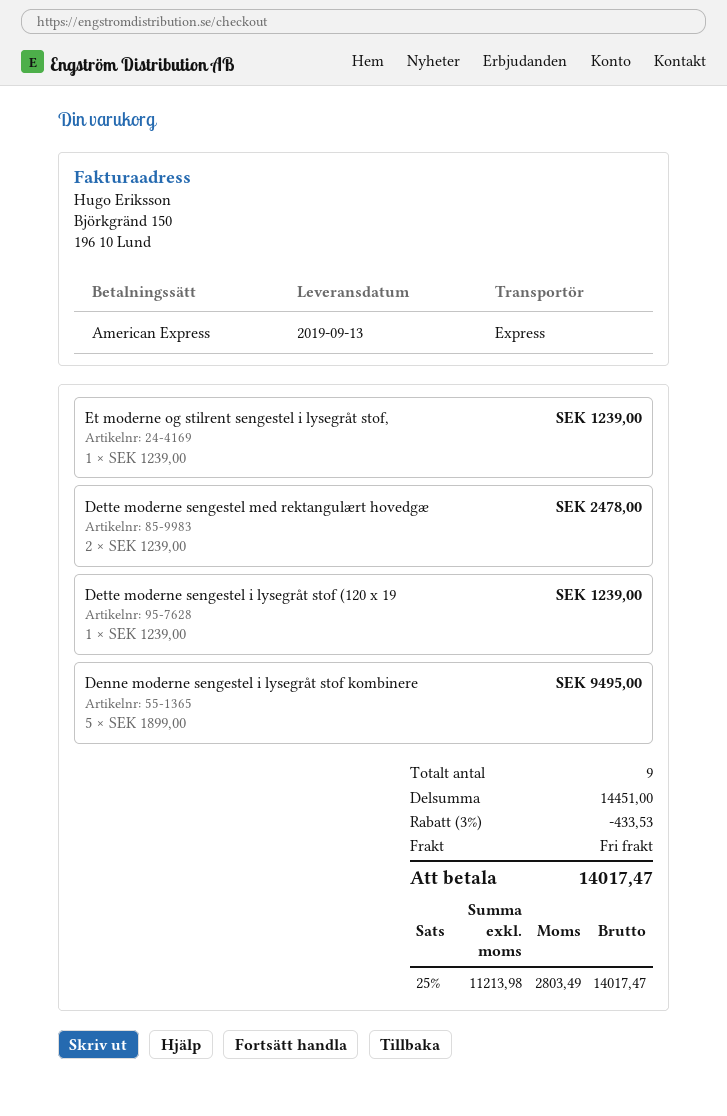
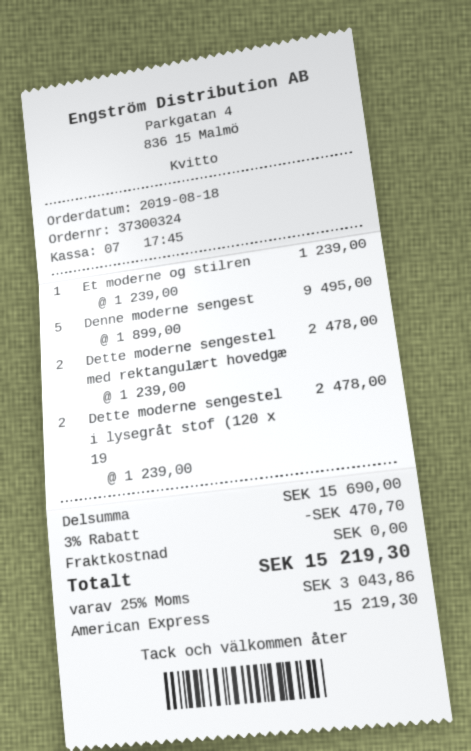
Dette moderne sengestel i lysegråt stof (120 x 19: 1 x 1239.00 = 1239.00 -> 2 x 1239.00 = 2478.00
subtotal: 14451.00 -> 15690.00
discount: 3% = 433.53 -> 3% = 470.70
tax: 25% = 2803.49 -> 25% = 3043.86
total: 14017.47 -> 15219.30

